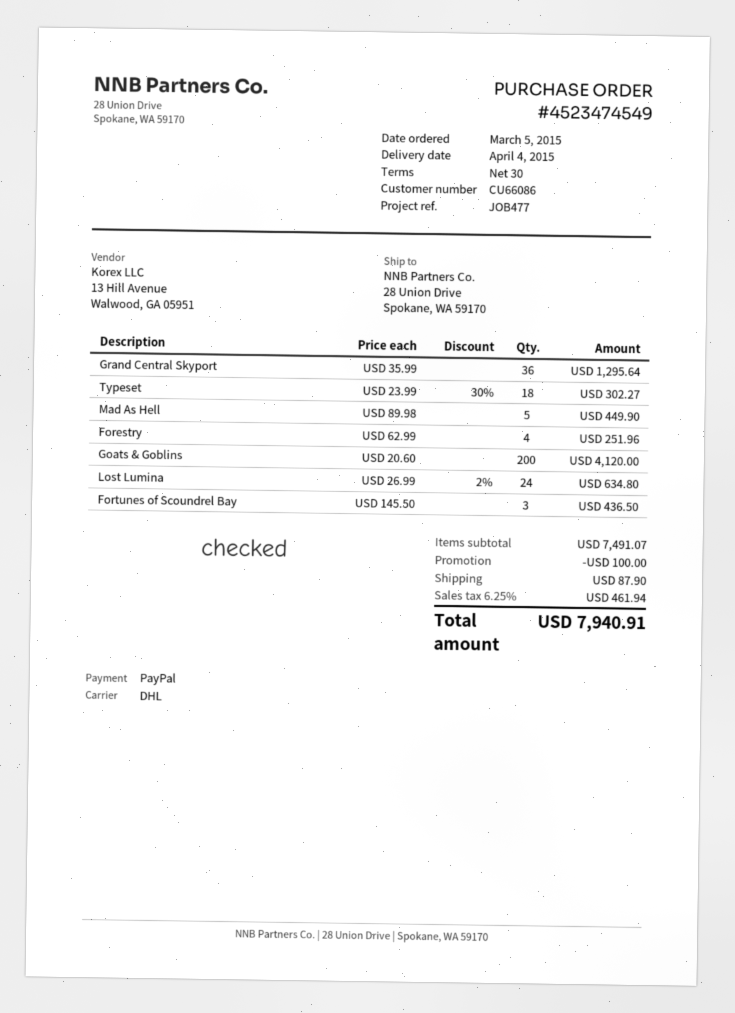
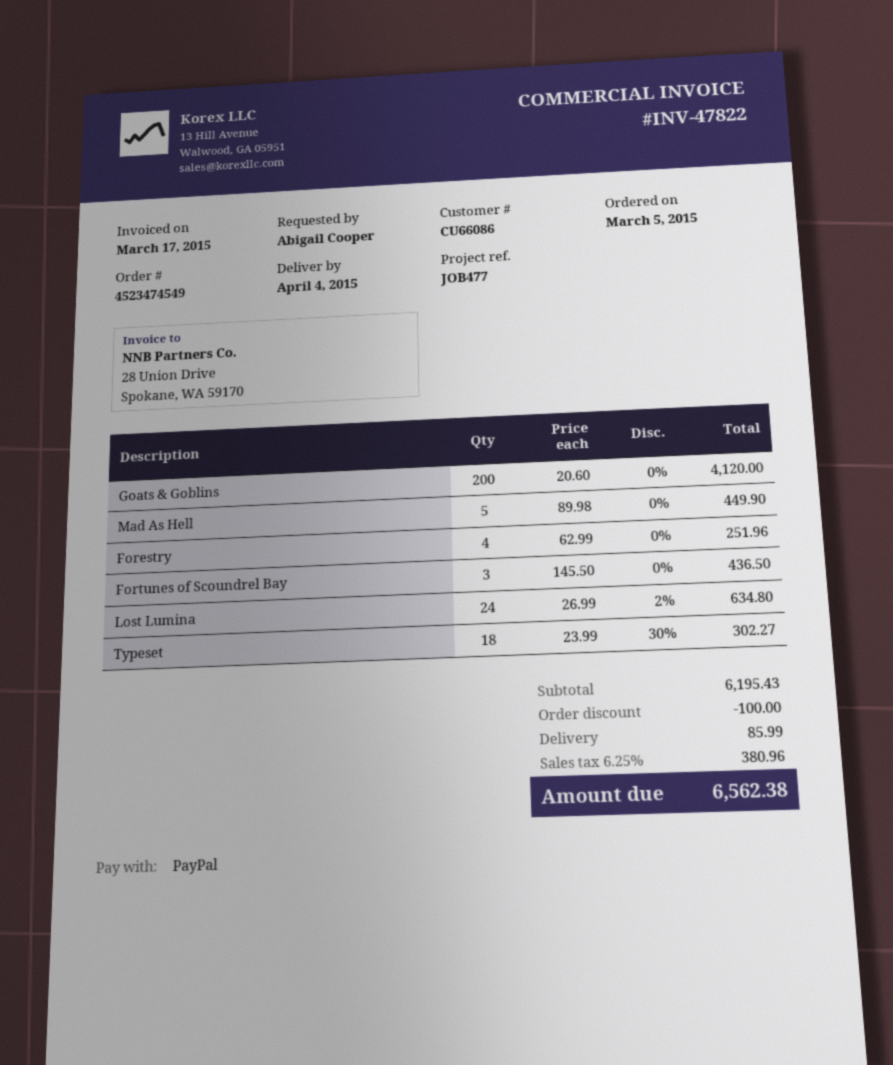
Grand Central Skyport: 36 x 35.99 = 1295.64 -> none
subtotal: 7491.07 -> 6195.43
shipping: 87.90 -> 85.99
tax: 6.25% = 461.94 -> 6.25% = 380.96
total: 7940.91 -> 6562.38

